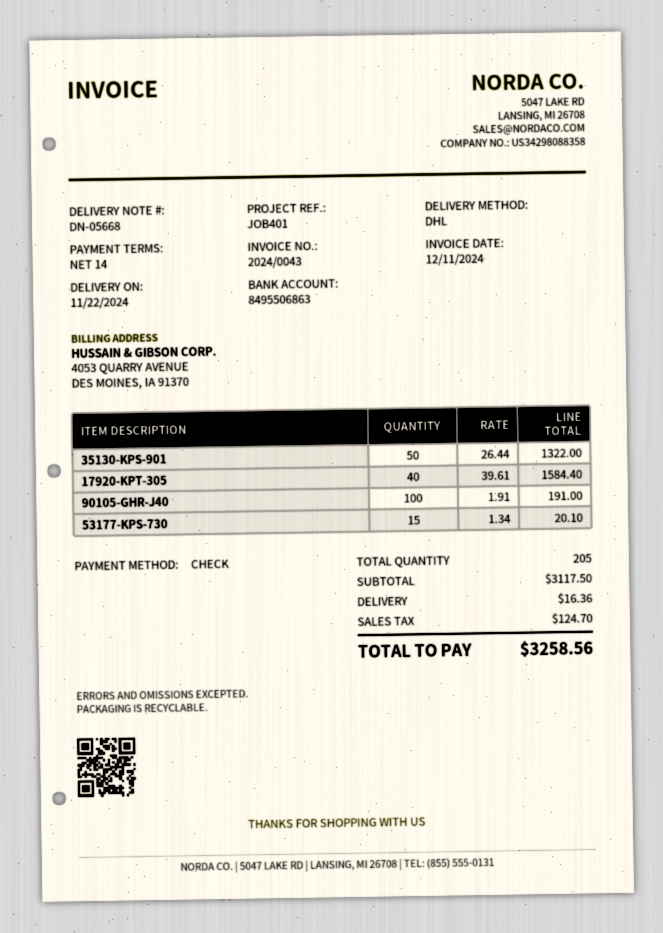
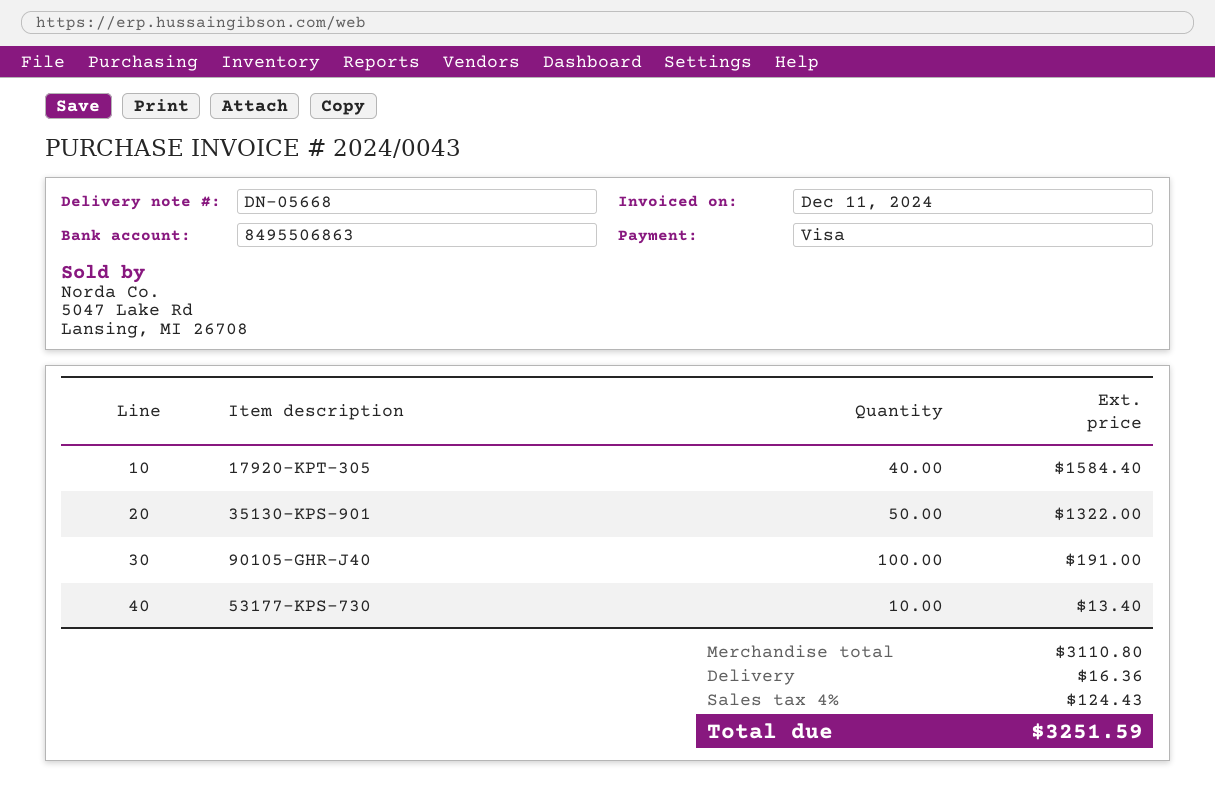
payment method: cheque -> Visa
53177-KPS-730: 15 for 20.10 -> 10 for 13.40
subtotal: 3117.50 -> 3110.80
tax: 124.70 -> 124.43
total: 3258.56 -> 3251.59

